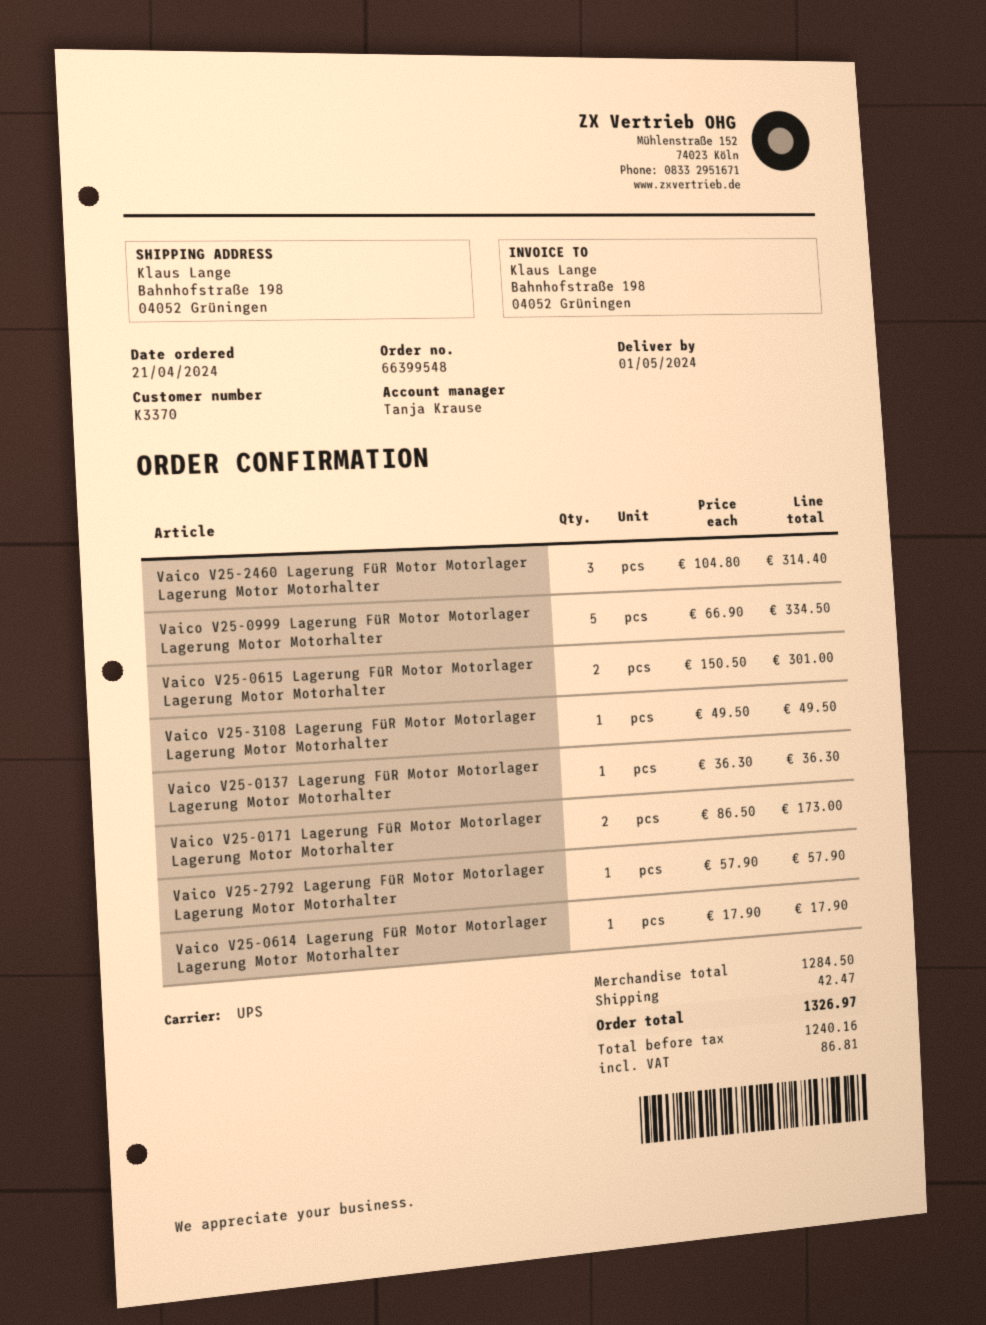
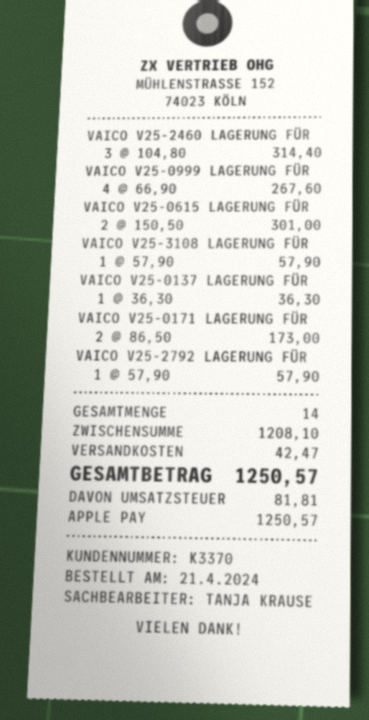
Vaico V25-0999 Lagerung FüR Motor Motorlager Lagerung Motor Motorhalter: 5 x 66.90 = 334.50 -> 4 x 66.90 = 267.60
Vaico V25-3108 Lagerung FüR Motor Motorlager Lagerung Motor Motorhalter: 1 x 49.50 = 49.50 -> 1 x 57.90 = 57.90
Vaico V25-0614 Lagerung FüR Motor Motorlager Lagerung Motor Motorhalter: 1 x 17.90 = 17.90 -> none
subtotal: 1284.50 -> 1208.10
tax: 86.81 -> 81.81
total: 1326.97 -> 1250.57

